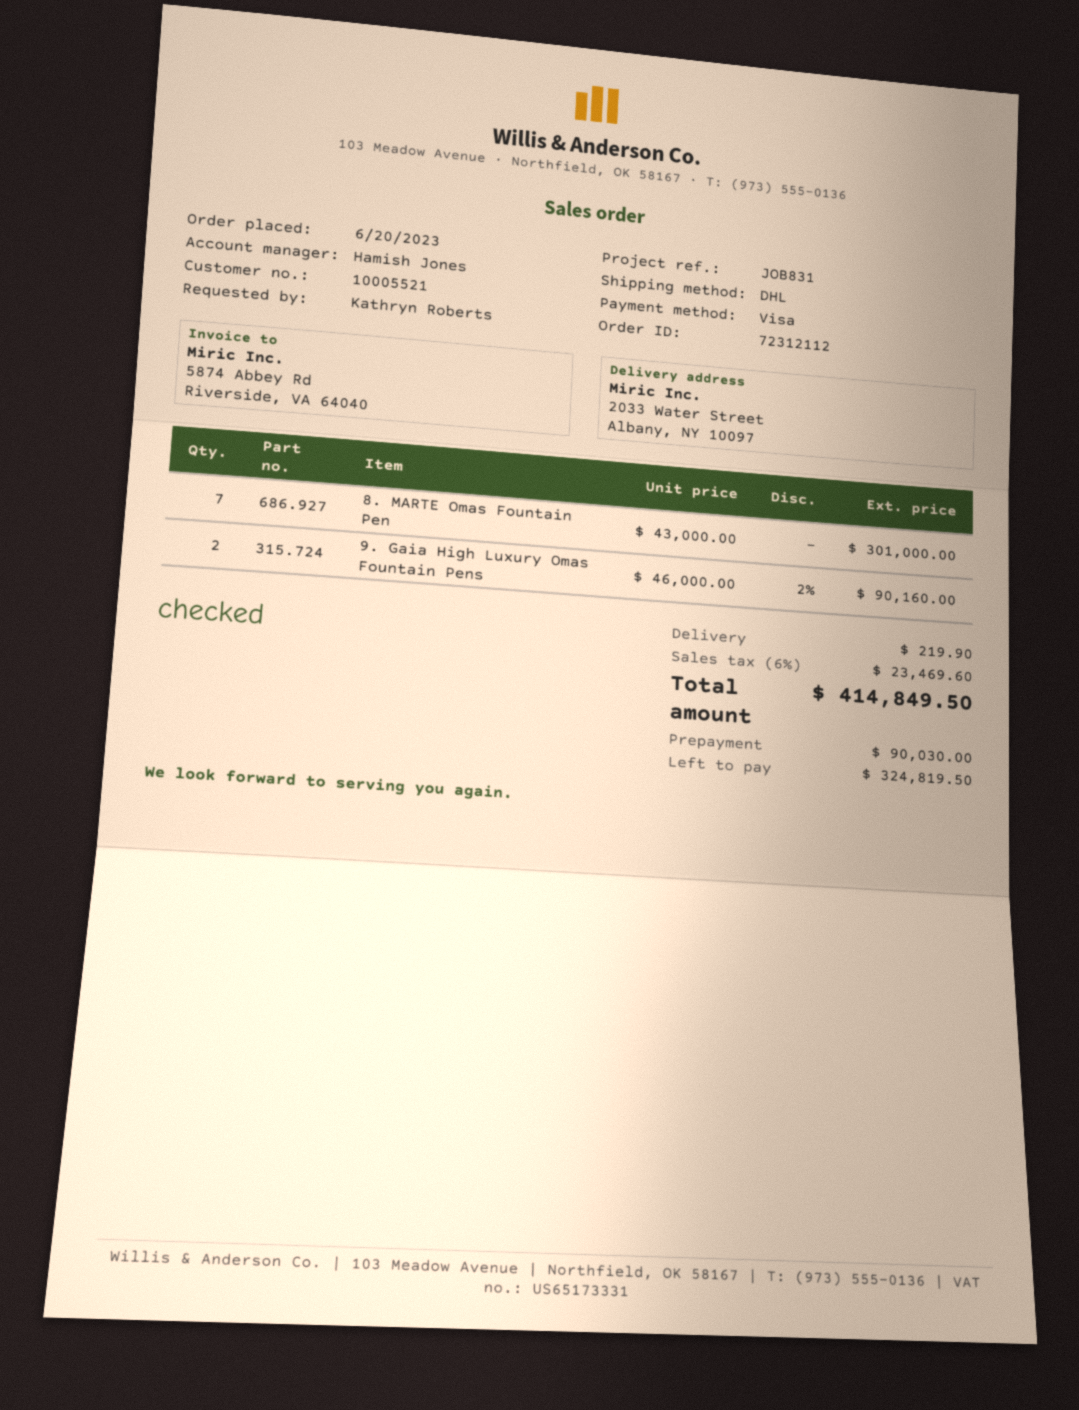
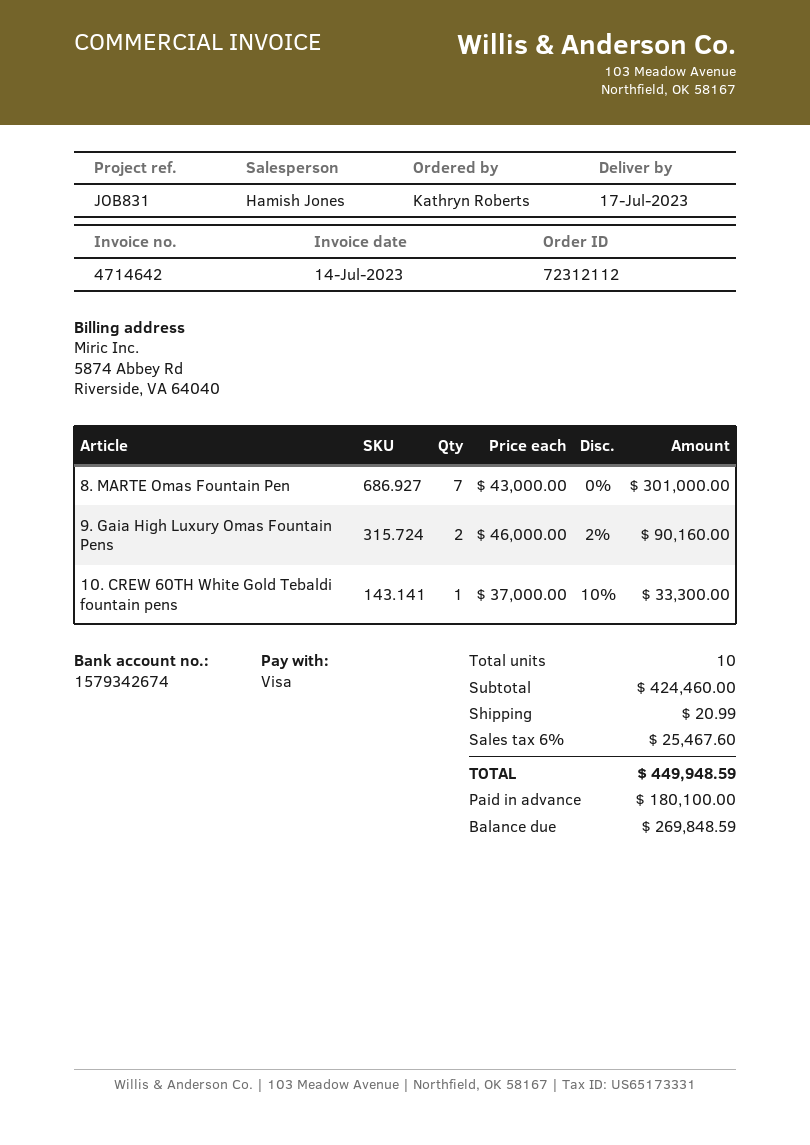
10. CREW 60TH White Gold Tebaldi fountain pens: none -> 1 x 37000.00 - 10% = 33300.00
shipping: 219.90 -> 20.99
tax: 6% = 23469.60 -> 6% = 25467.60
total: 414849.50 -> 449948.59
deposit: 90030.00 -> 180100.00
balance: 324819.50 -> 269848.59

